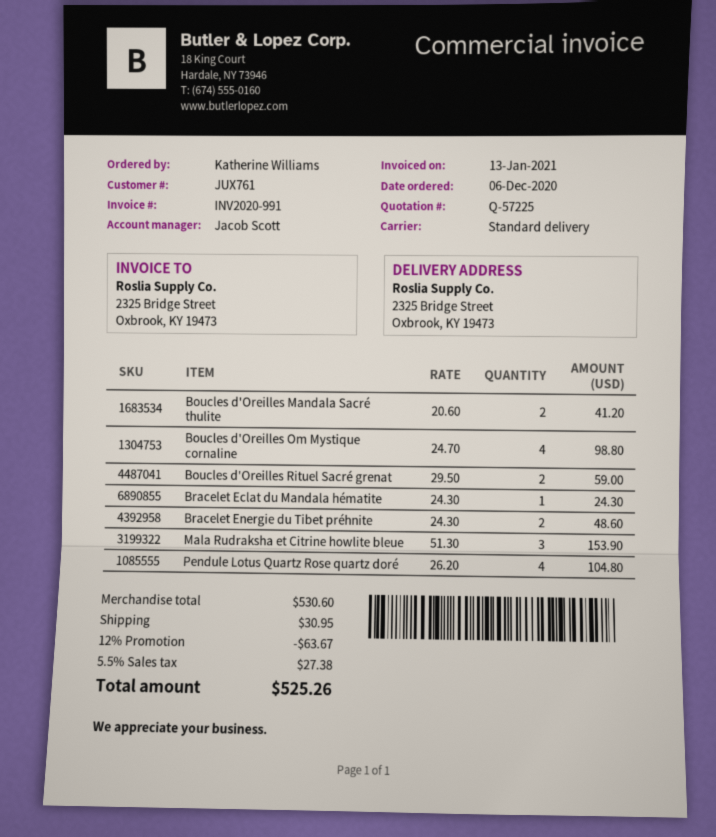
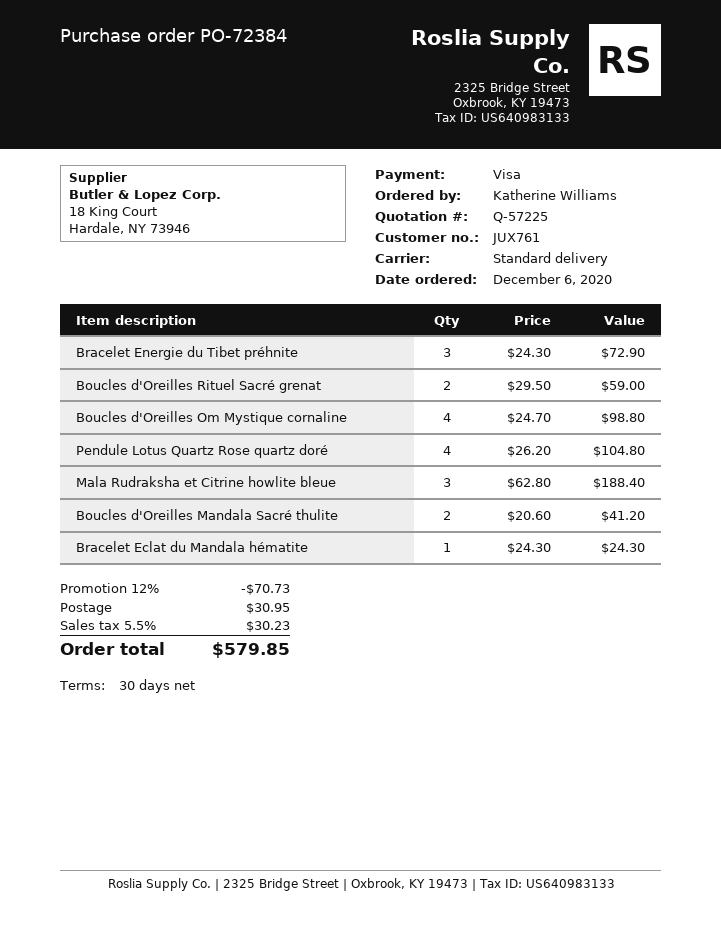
Bracelet Energie du Tibet préhnite: 2 x 24.30 = 48.60 -> 3 x 24.30 = 72.90
Mala Rudraksha et Citrine howlite bleue: 3 x 51.30 = 153.90 -> 3 x 62.80 = 188.40
discount: 12% = 63.67 -> 12% = 70.73
tax: 5.5% = 27.38 -> 5.5% = 30.23
total: 525.26 -> 579.85

